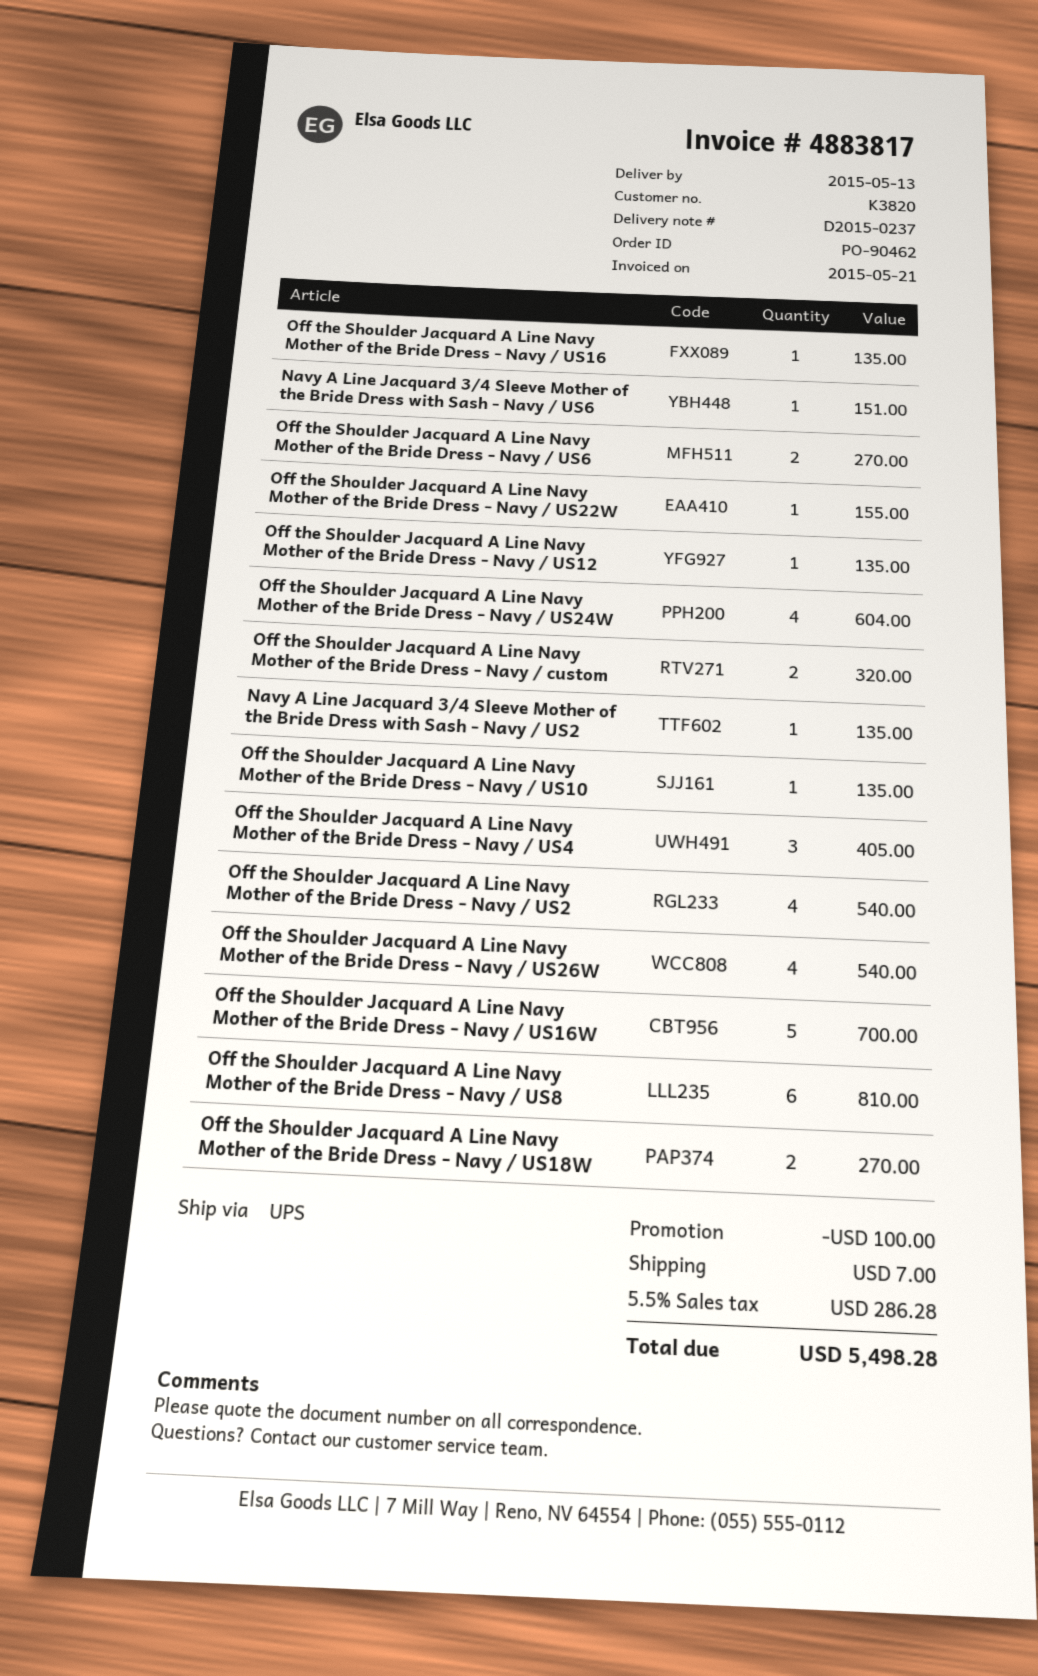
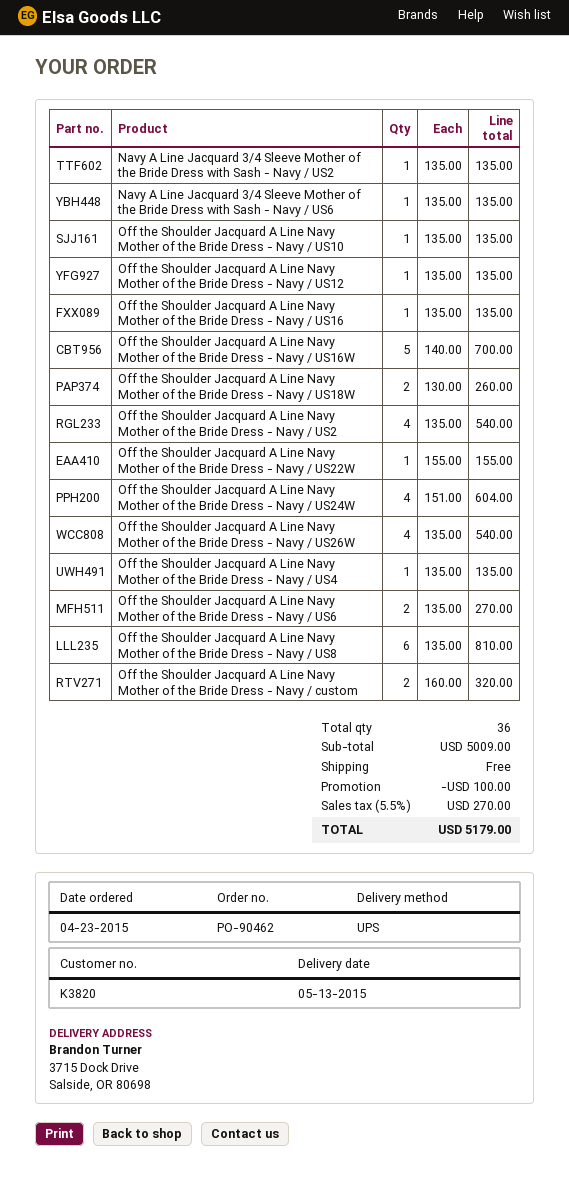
Navy A Line Jacquard 3/4 Sleeve Mother of the Bride Dress with Sash - Navy / US6: 1 for 151.00 -> 1 for 135.00
Off the Shoulder Jacquard A Line Navy Mother of the Bride Dress - Navy / US4: 3 for 405.00 -> 1 for 135.00
Off the Shoulder Jacquard A Line Navy Mother of the Bride Dress - Navy / US18W: 2 for 270.00 -> 2 for 260.00
shipping: 7.00 -> 0.00
tax: 5.5% = 286.28 -> 5.5% = 270.00
total: 5498.28 -> 5179.00

